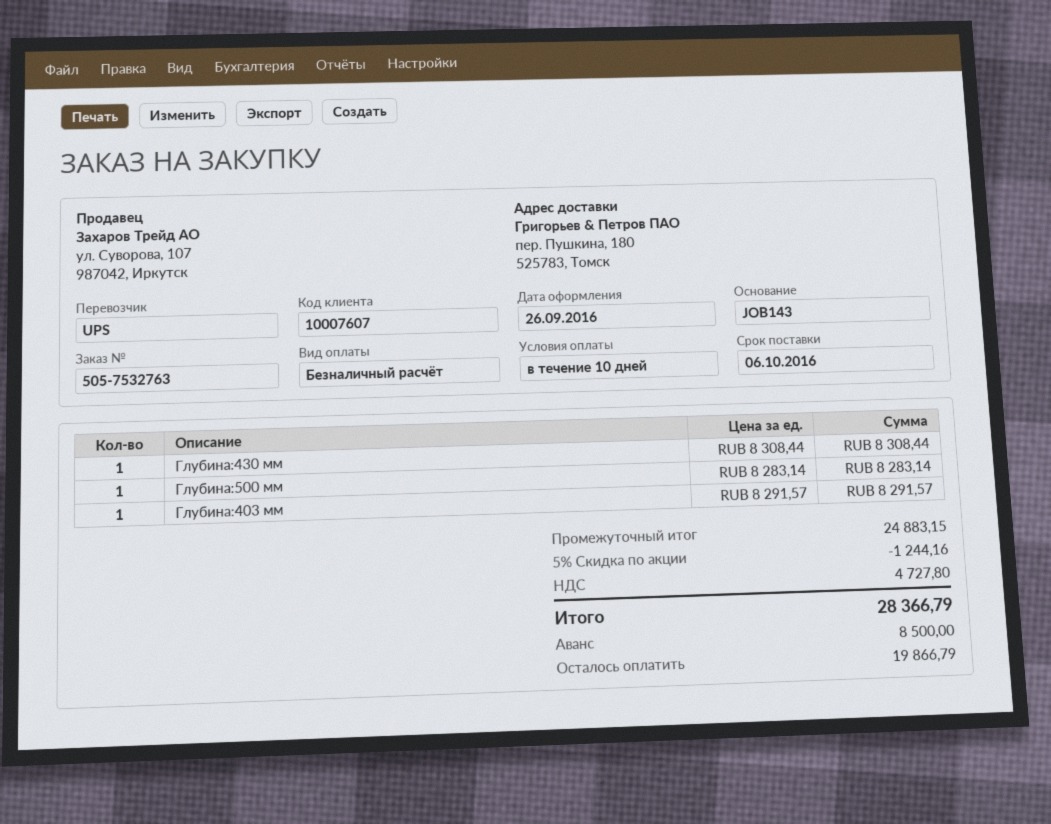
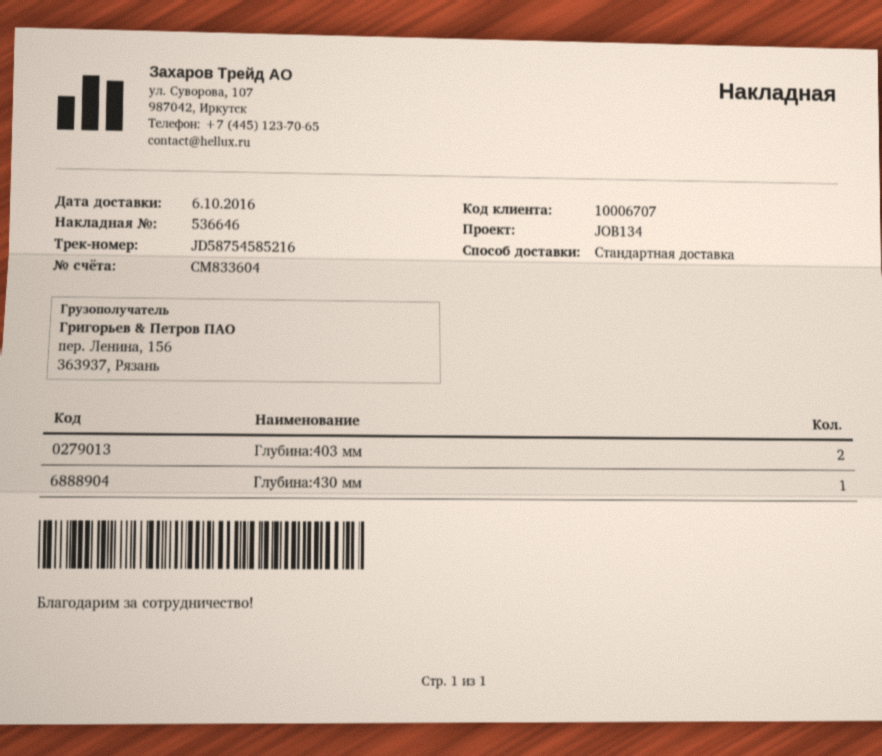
customer number: 10007607 -> 10006707
reference: JOB143 -> JOB134
shipping method: UPS -> standard
ship to: пер. Пушкина, 180, 525783, Томск -> пер. Ленина, 156, 363937, Рязань
Глубина:500 мм: 1 -> none
Глубина:403 мм: 1 -> 2

